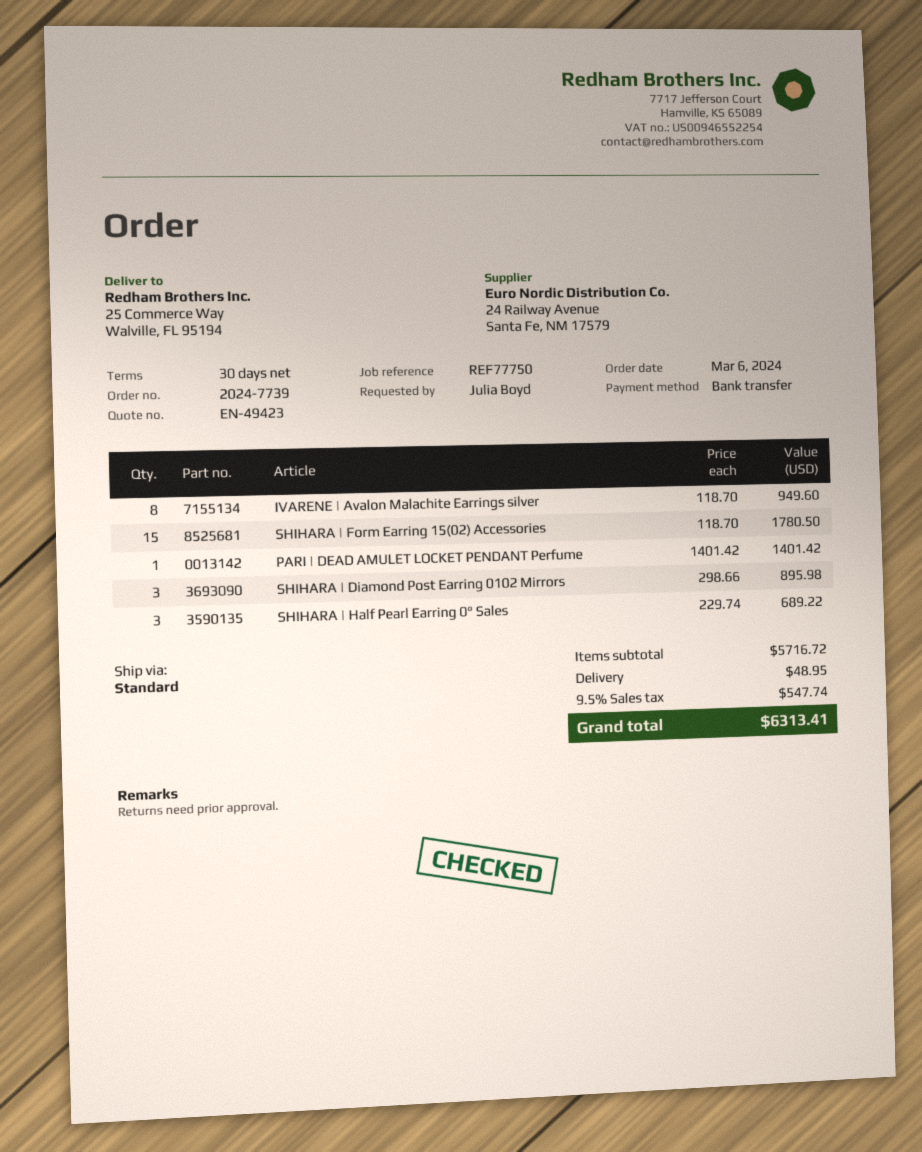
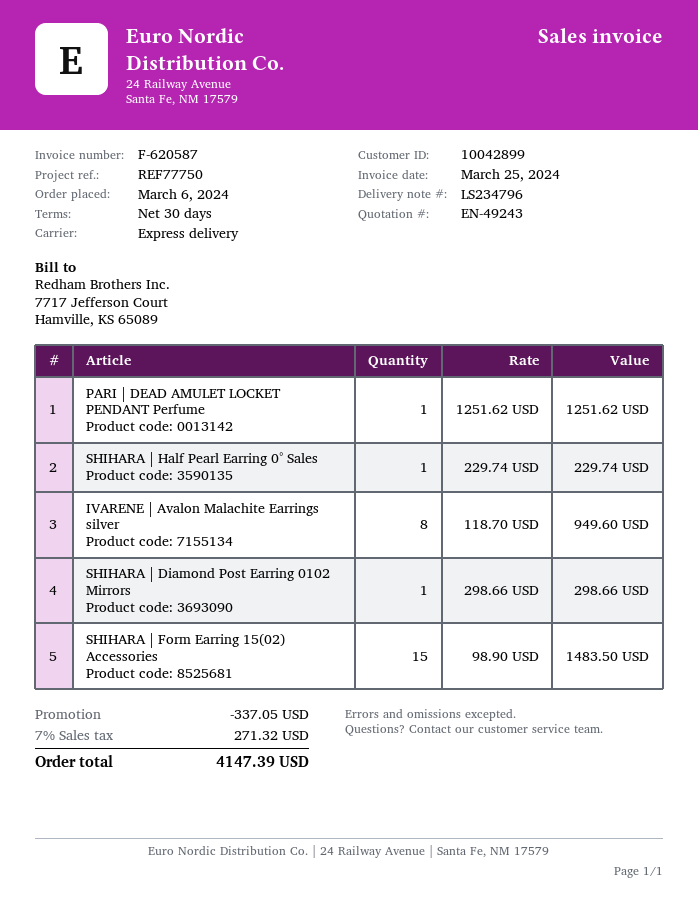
quote number: EN-49423 -> EN-49243
shipping method: standard -> express
SHIHARA | Form Earring 15(02) Accessories: 15 x 118.70 = 1780.50 -> 15 x 98.90 = 1483.50
PARI | DEAD AMULET LOCKET PENDANT Perfume: 1 x 1401.42 = 1401.42 -> 1 x 1251.62 = 1251.62
SHIHARA | Diamond Post Earring 0102 Mirrors: 3 x 298.66 = 895.98 -> 1 x 298.66 = 298.66
SHIHARA | Half Pearl Earring 0° Sales: 3 x 229.74 = 689.22 -> 1 x 229.74 = 229.74
discount: none -> 337.05
shipping: 48.95 -> none
tax: 9.5% = 547.74 -> 7% = 271.32
total: 6313.41 -> 4147.39

